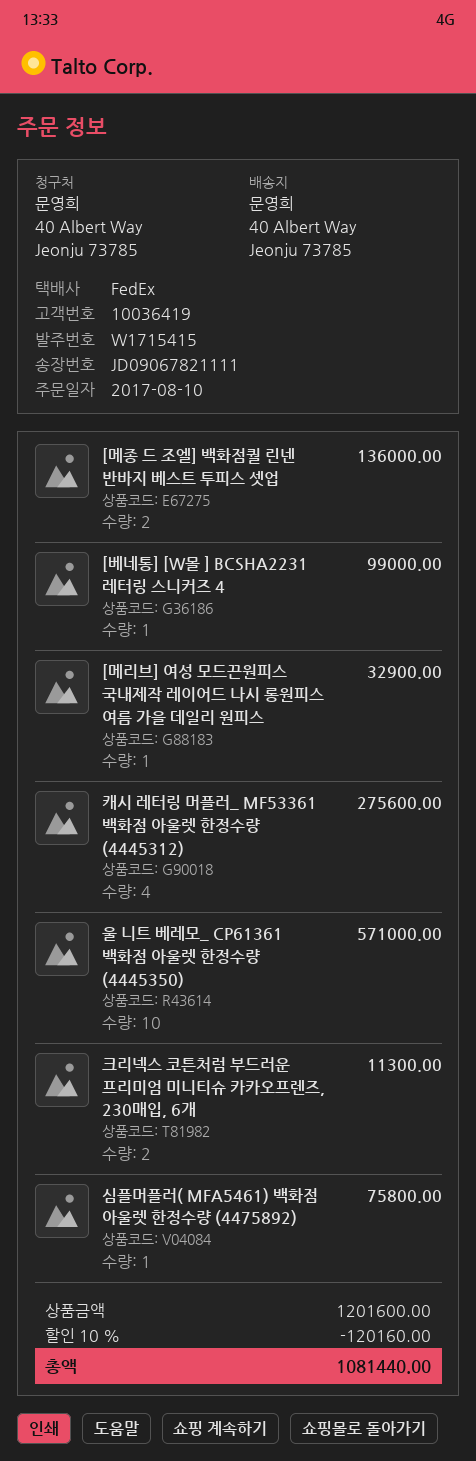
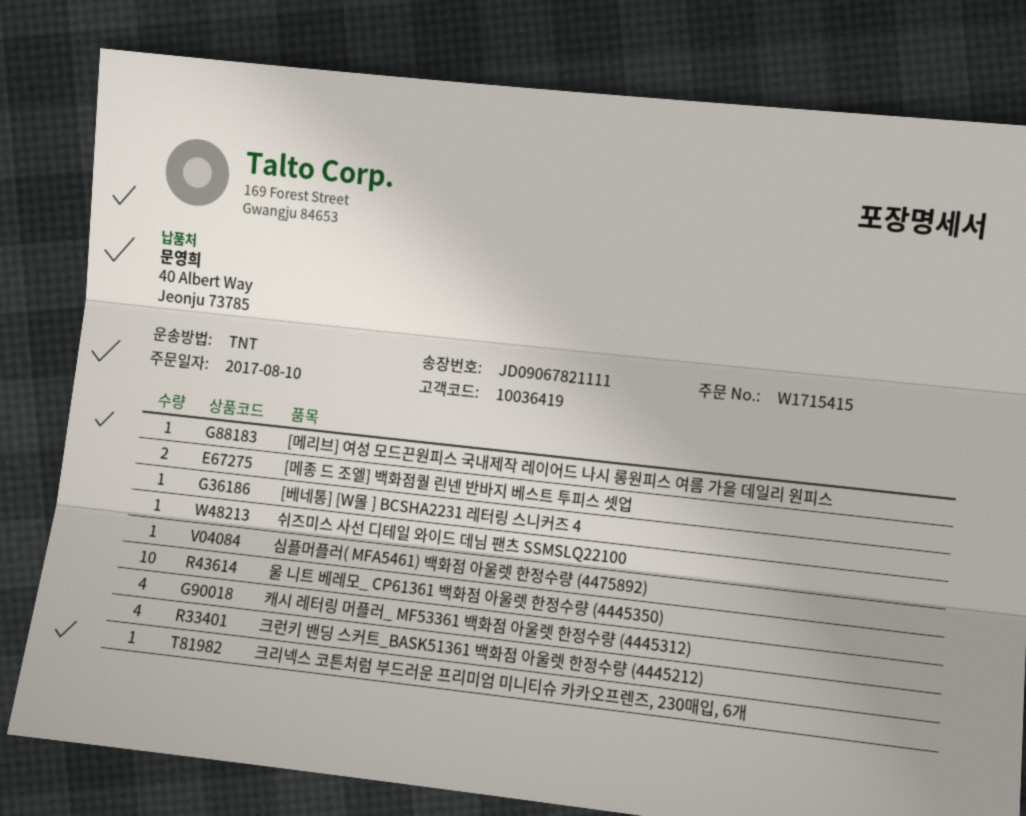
shipping method: FedEx -> TNT
크리넥스 코튼처럼 부드러운 프리미엄 미니티슈 카카오프렌즈, 230매입, 6개: 2 -> 1
쉬즈미스 사선 디테일 와이드 데님 팬츠 SSMSLQ22100: none -> 1
크런키 밴딩 스커트_BASK51361 백화점 아울렛 한정수량 (4445212): none -> 4

